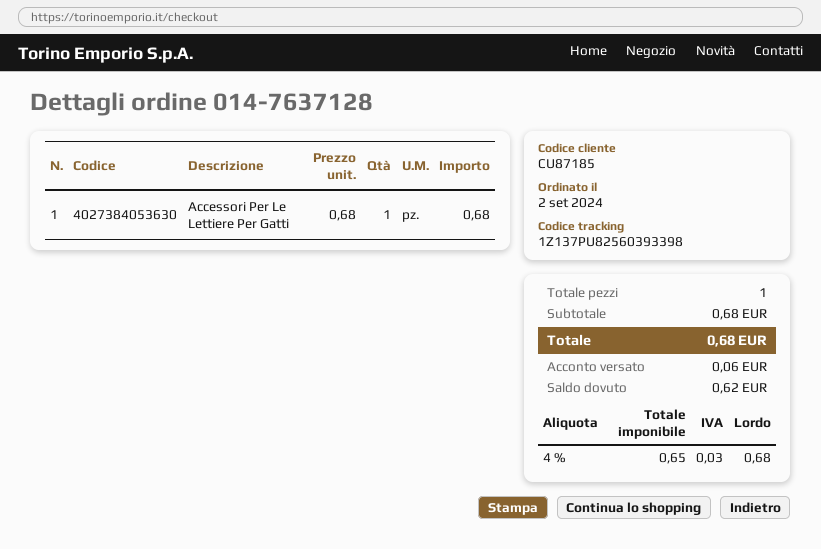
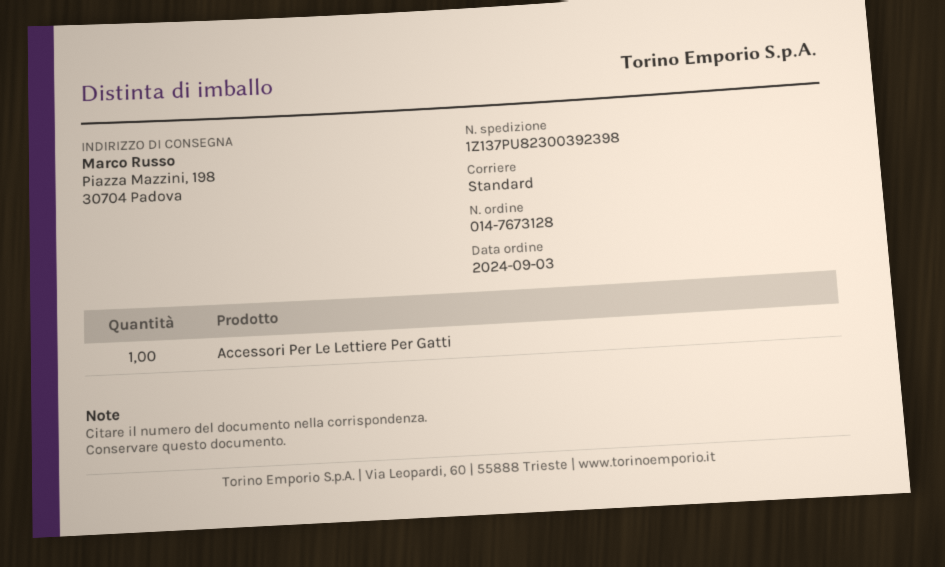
order number: 014-7637128 -> 014-7673128
order date: 2024-09-02 -> 2024-09-03
tracking number: 1Z137PU82560393398 -> 1Z137PU82300392398

